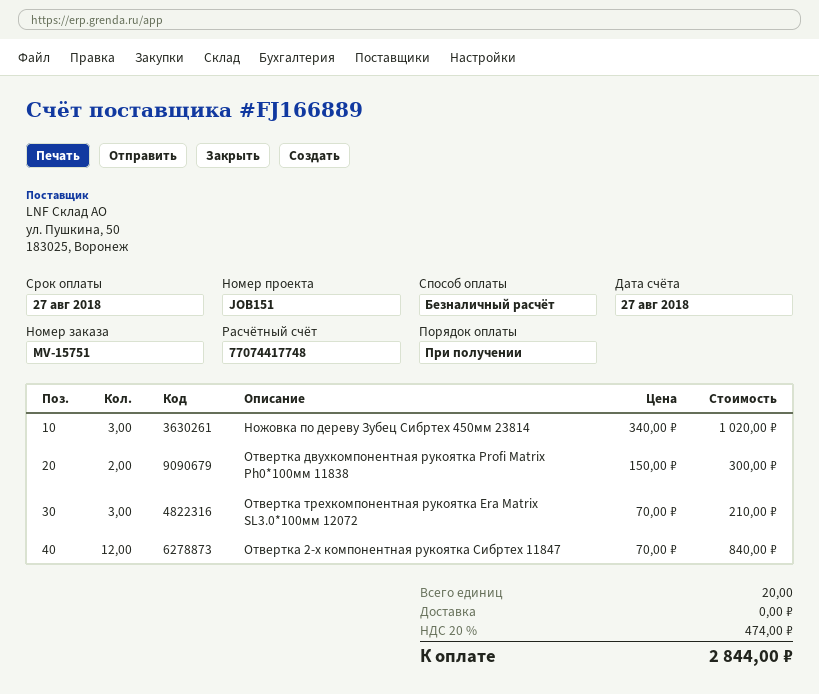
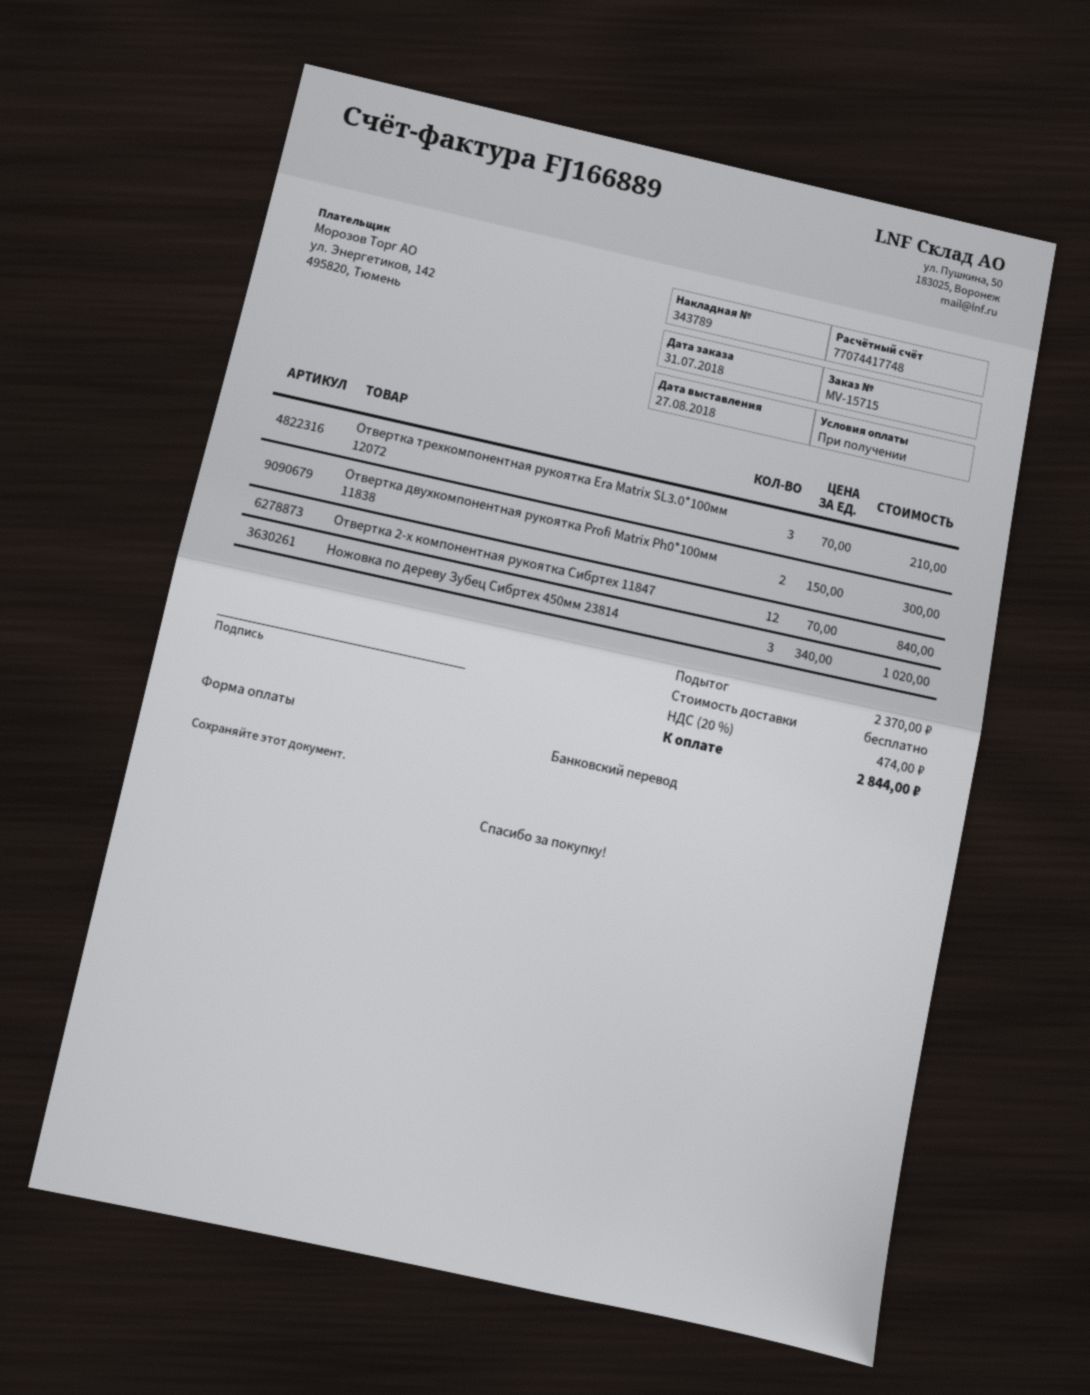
order number: MV-15751 -> MV-15715

